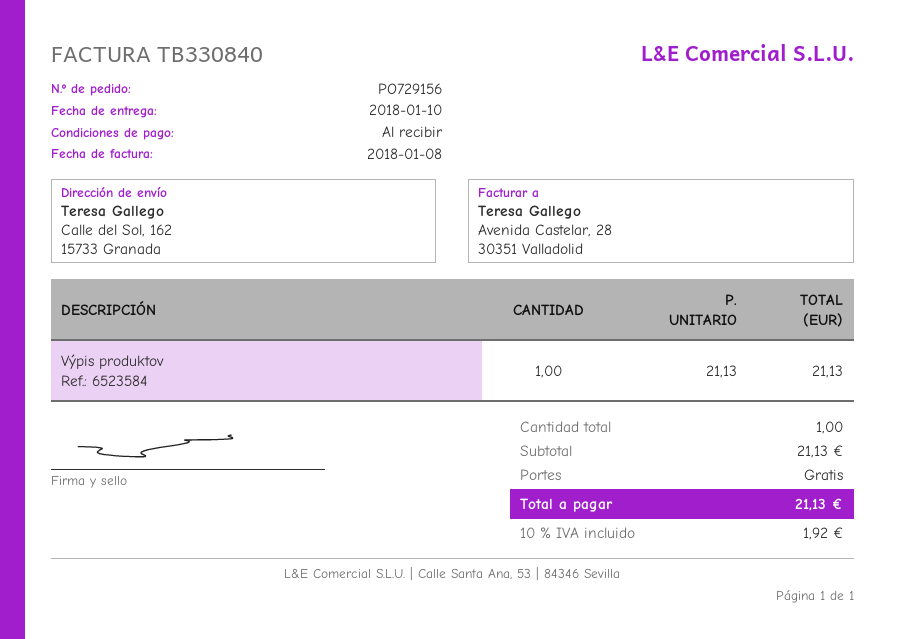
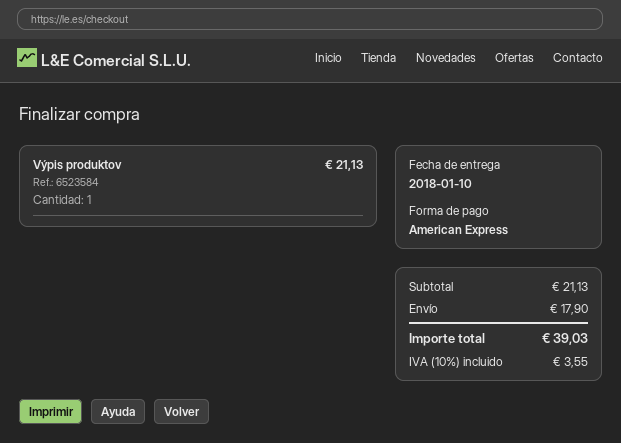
shipping: 0.00 -> 17.90
tax: 10% = 1.92 -> 10% = 3.55
total: 21.13 -> 39.03

